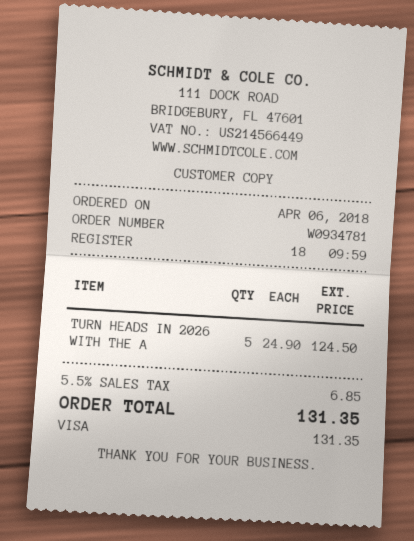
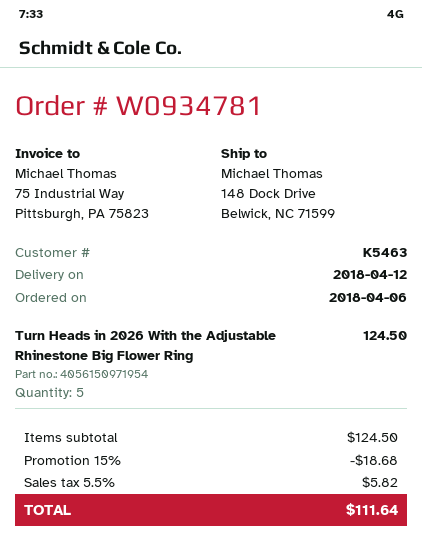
discount: none -> 15% = 18.68
tax: 5.5% = 6.85 -> 5.5% = 5.82
total: 131.35 -> 111.64

